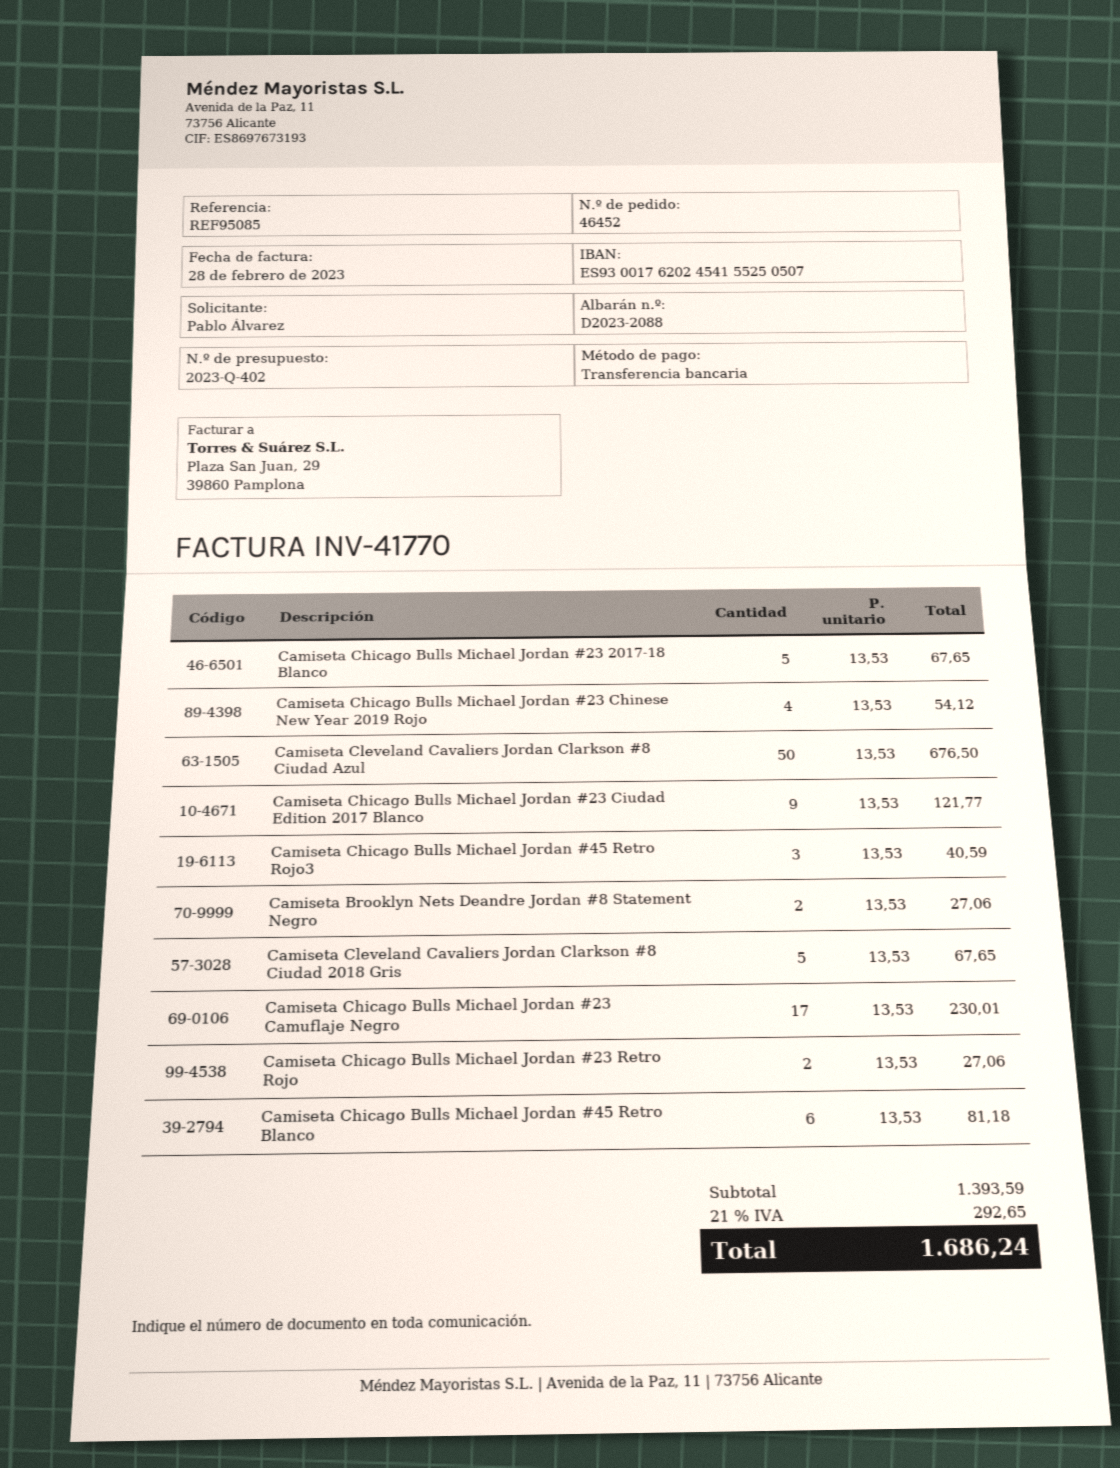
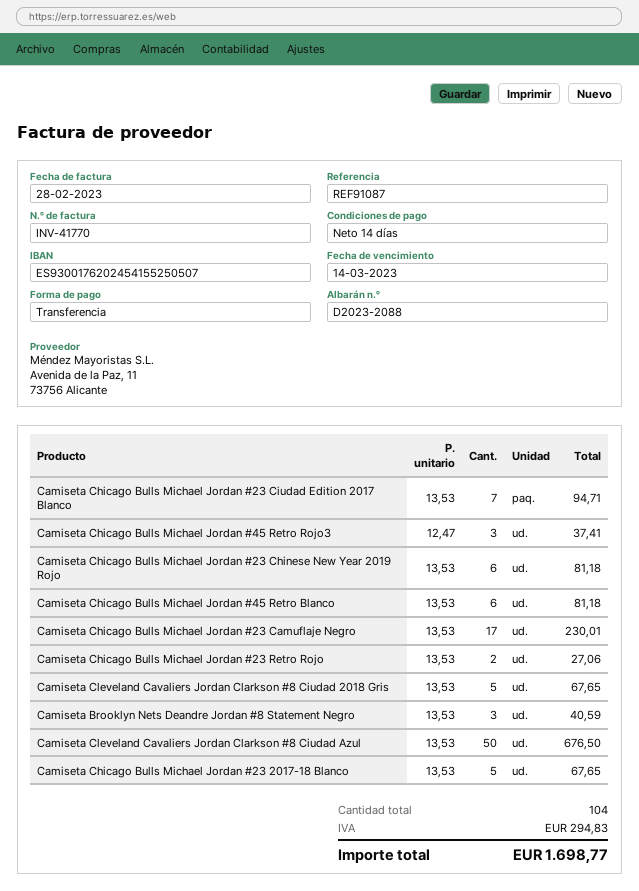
reference: REF95085 -> REF91087
Camiseta Chicago Bulls Michael Jordan #23 Chinese New Year 2019 Rojo: 4 x 13.53 = 54.12 -> 6 x 13.53 = 81.18
Camiseta Chicago Bulls Michael Jordan #23 Ciudad Edition 2017 Blanco: 9 x 13.53 = 121.77 -> 7 x 13.53 = 94.71
Camiseta Chicago Bulls Michael Jordan #45 Retro Rojo3: 3 x 13.53 = 40.59 -> 3 x 12.47 = 37.41
Camiseta Brooklyn Nets Deandre Jordan #8 Statement Negro: 2 x 13.53 = 27.06 -> 3 x 13.53 = 40.59
tax: 292.65 -> 294.83
total: 1686.24 -> 1698.77

